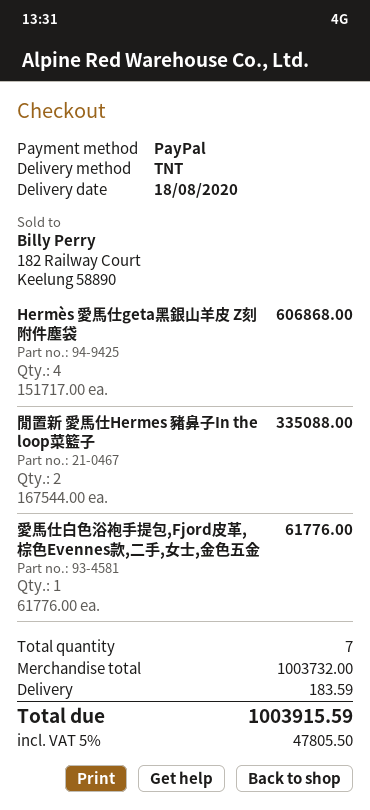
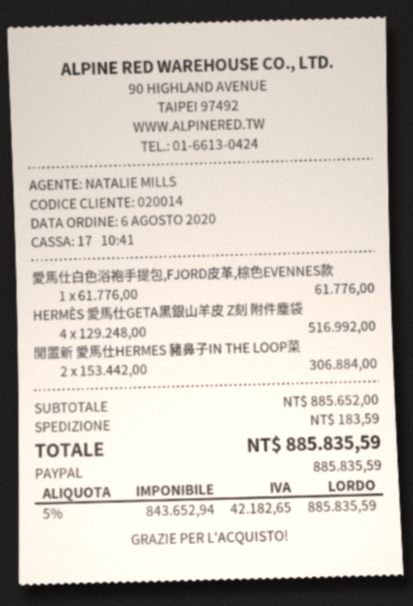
Hermès 愛馬仕geta黑銀山羊皮 Z刻 附件塵袋: 4 x 151717.00 = 606868.00 -> 4 x 129248.00 = 516992.00
閒置新 愛馬仕Hermes 豬鼻子In the loop菜籃子: 2 x 167544.00 = 335088.00 -> 2 x 153442.00 = 306884.00
subtotal: 1003732.00 -> 885652.00
tax: 5% = 47805.50 -> 5% = 42182.65
total: 1003915.59 -> 885835.59

